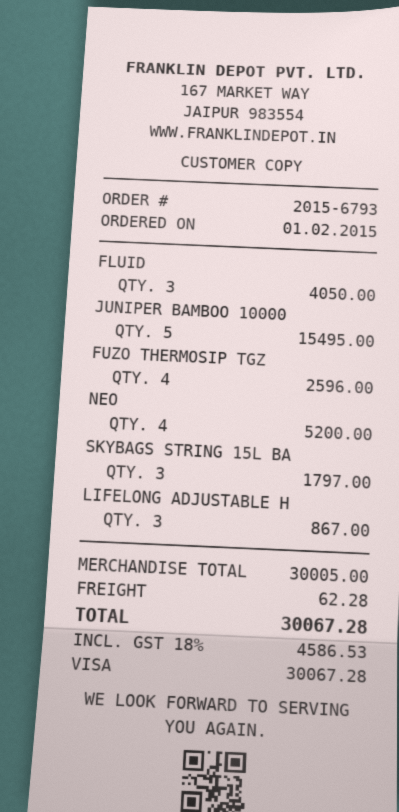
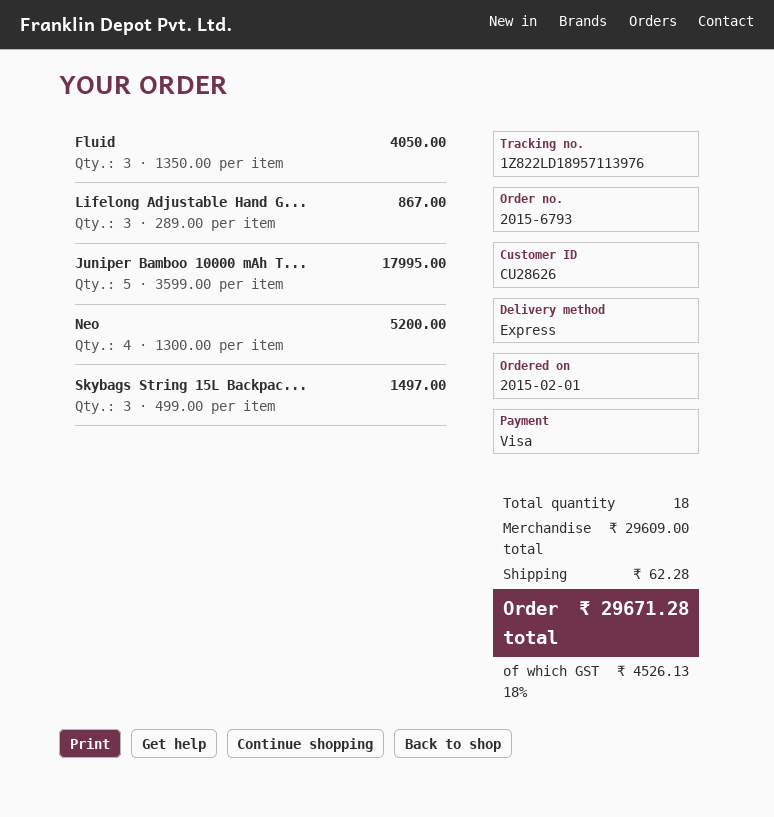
JUNIPER BAMBOO 10000: 5 for 15495.00 -> 5 for 17995.00
FUZO THERMOSIP TGZ: 4 for 2596.00 -> none
SKYBAGS STRING 15L BA: 3 for 1797.00 -> 3 for 1497.00
subtotal: 30005.00 -> 29609.00
tax: 18% = 4586.53 -> 18% = 4526.13
total: 30067.28 -> 29671.28

